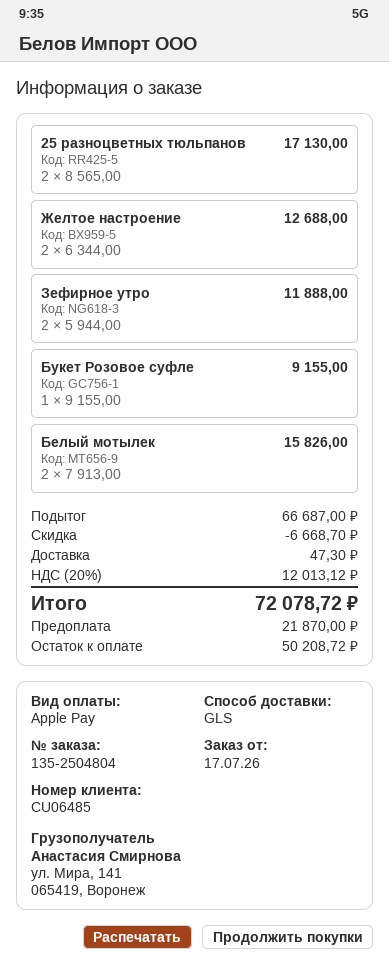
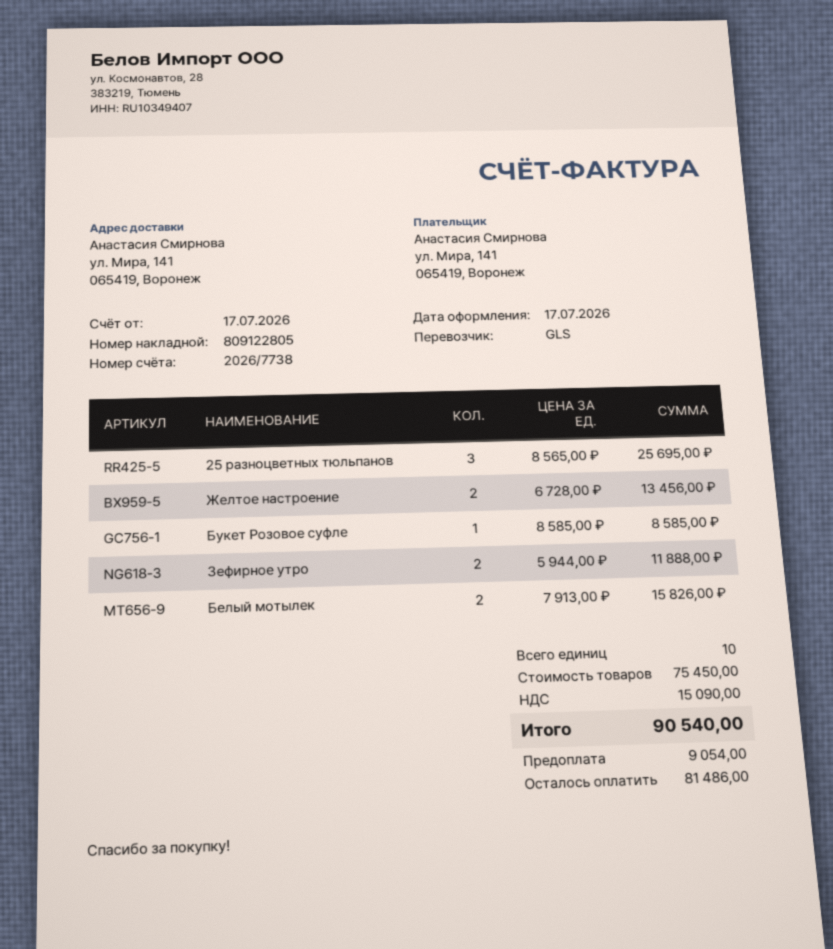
25 разноцветных тюльпанов: 2 x 8565.00 = 17130.00 -> 3 x 8565.00 = 25695.00
Желтое настроение: 2 x 6344.00 = 12688.00 -> 2 x 6728.00 = 13456.00
Букет Розовое суфле: 1 x 9155.00 = 9155.00 -> 1 x 8585.00 = 8585.00
subtotal: 66687.00 -> 75450.00
discount: 6668.70 -> none
shipping: 47.30 -> none
tax: 12013.12 -> 15090.00
total: 72078.72 -> 90540.00
deposit: 21870.00 -> 9054.00
balance: 50208.72 -> 81486.00

